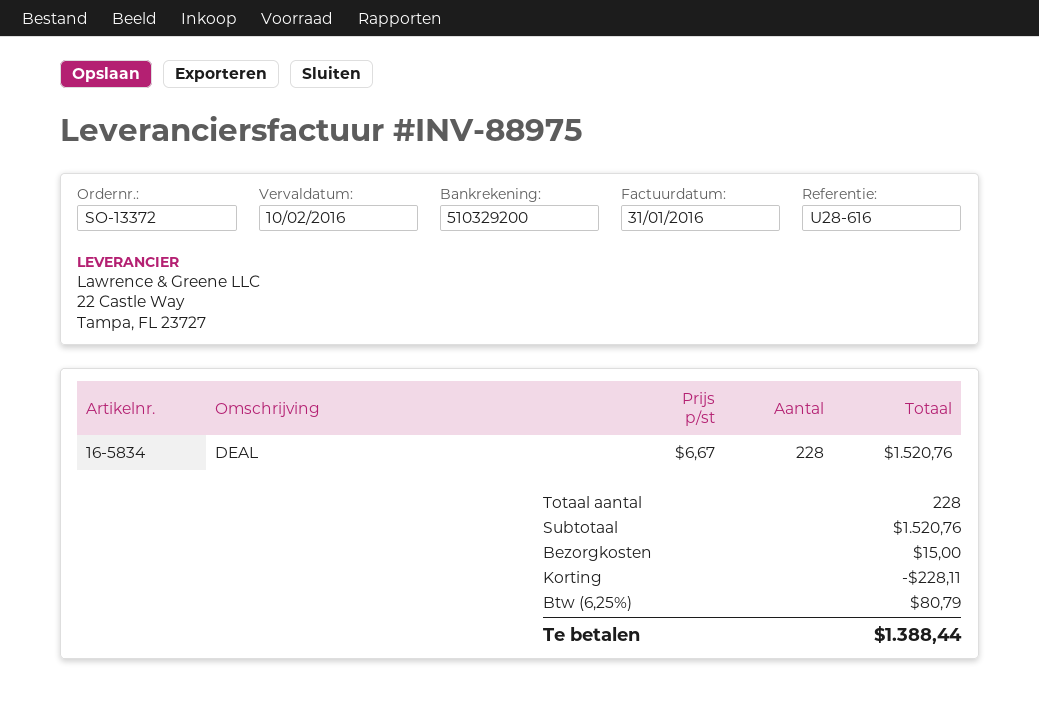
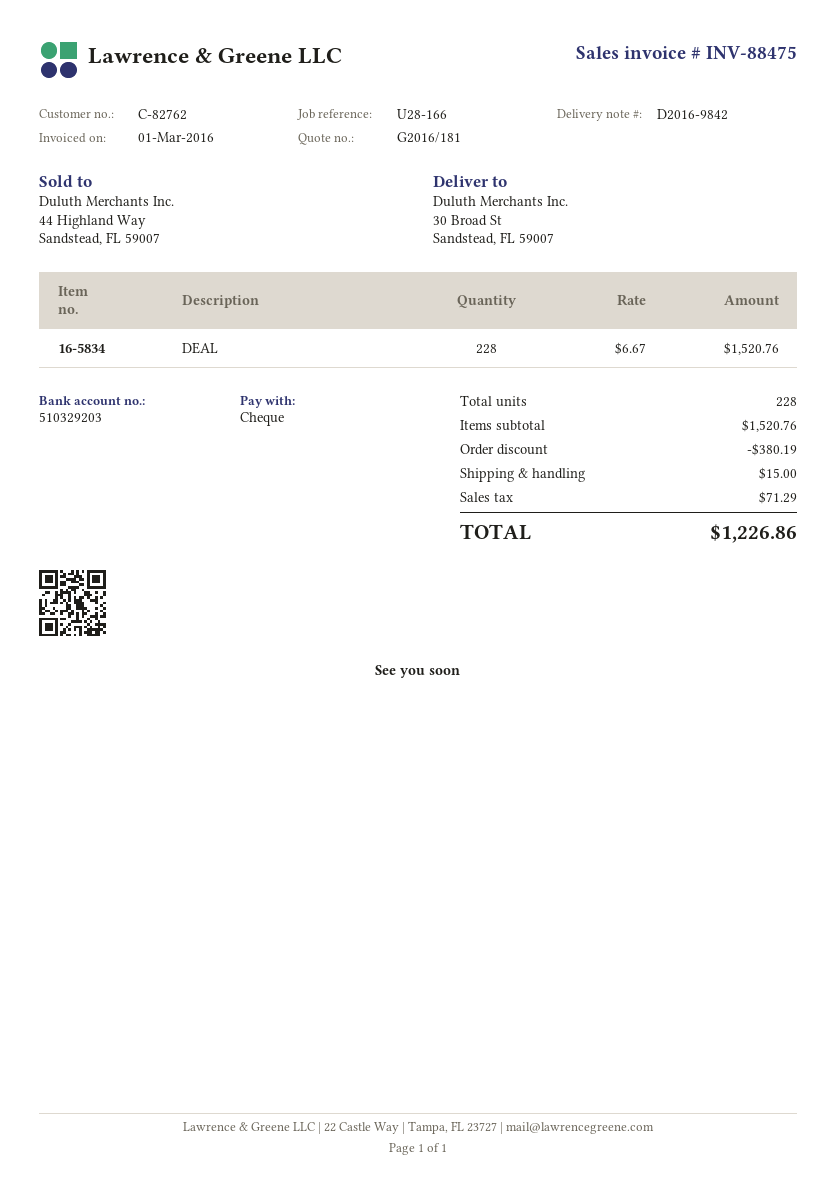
invoice number: INV-88975 -> INV-88475
invoice date: 2016-01-31 -> 2016-03-01
reference: U28-616 -> U28-166
bank account: 510329200 -> 510329203
discount: 228.11 -> 380.19
tax: 80.79 -> 71.29
total: 1388.44 -> 1226.86

